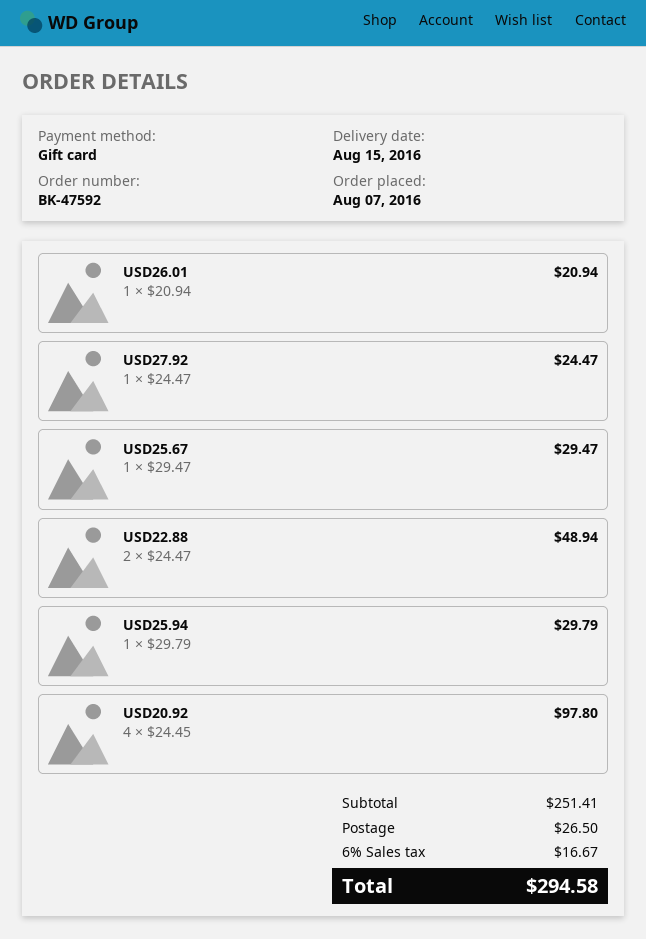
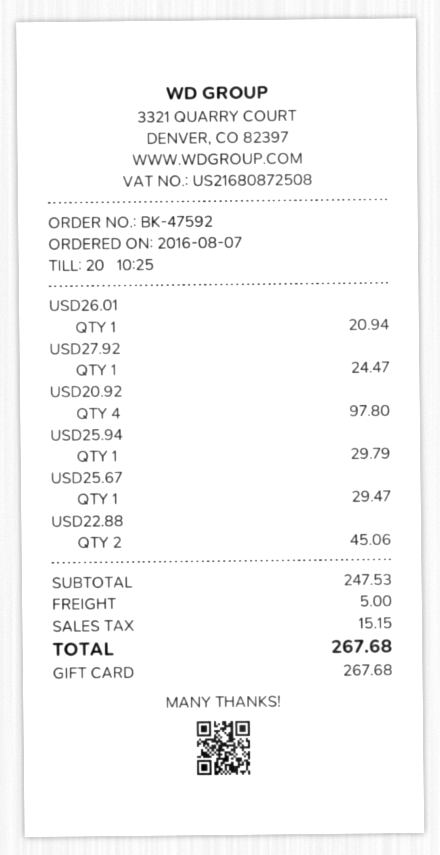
USD22.88: 2 for 48.94 -> 2 for 45.06
subtotal: 251.41 -> 247.53
shipping: 26.50 -> 5.00
tax: 16.67 -> 15.15
total: 294.58 -> 267.68

